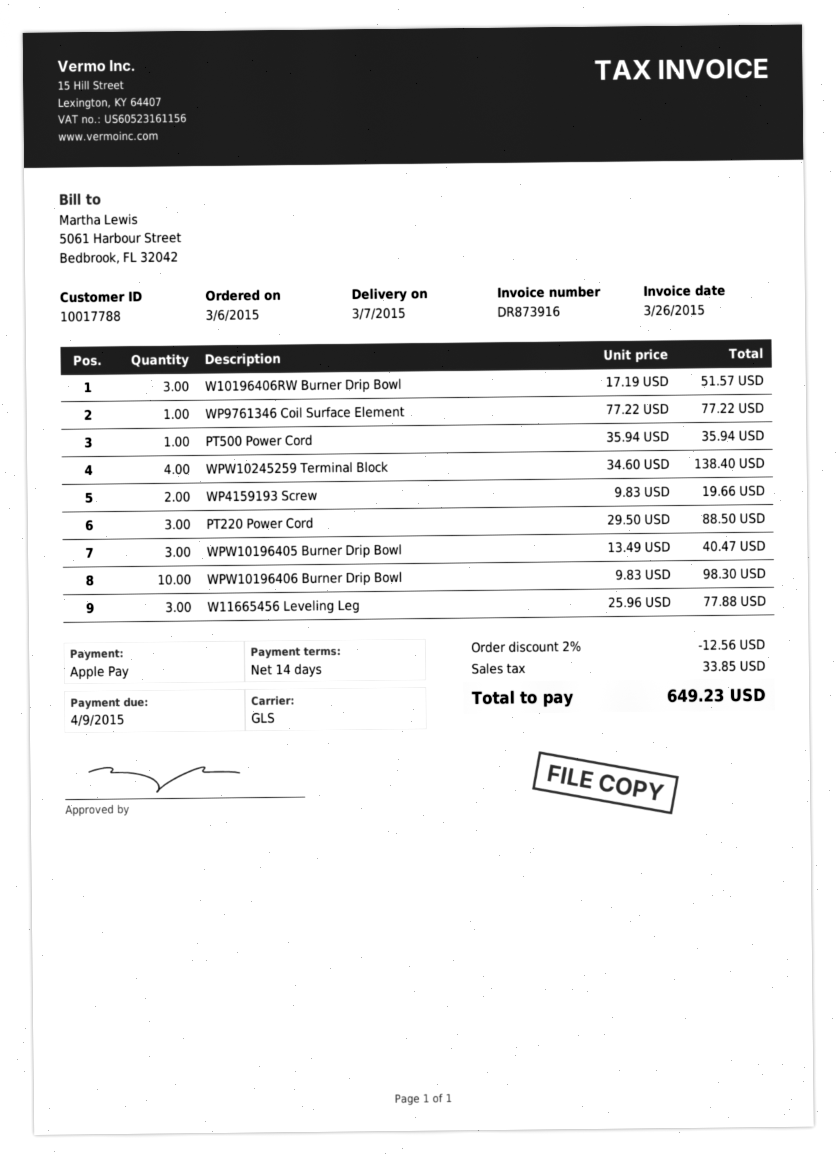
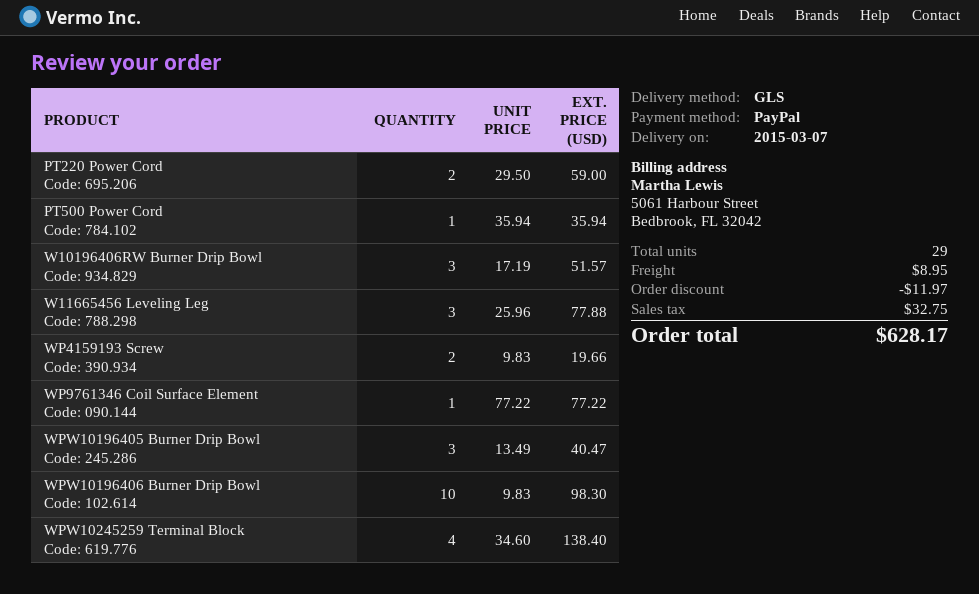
payment method: Apple Pay -> PayPal
PT220 Power Cord: 3 x 29.50 = 88.50 -> 2 x 29.50 = 59.00
discount: 12.56 -> 11.97
shipping: none -> 8.95
tax: 33.85 -> 32.75
total: 649.23 -> 628.17

